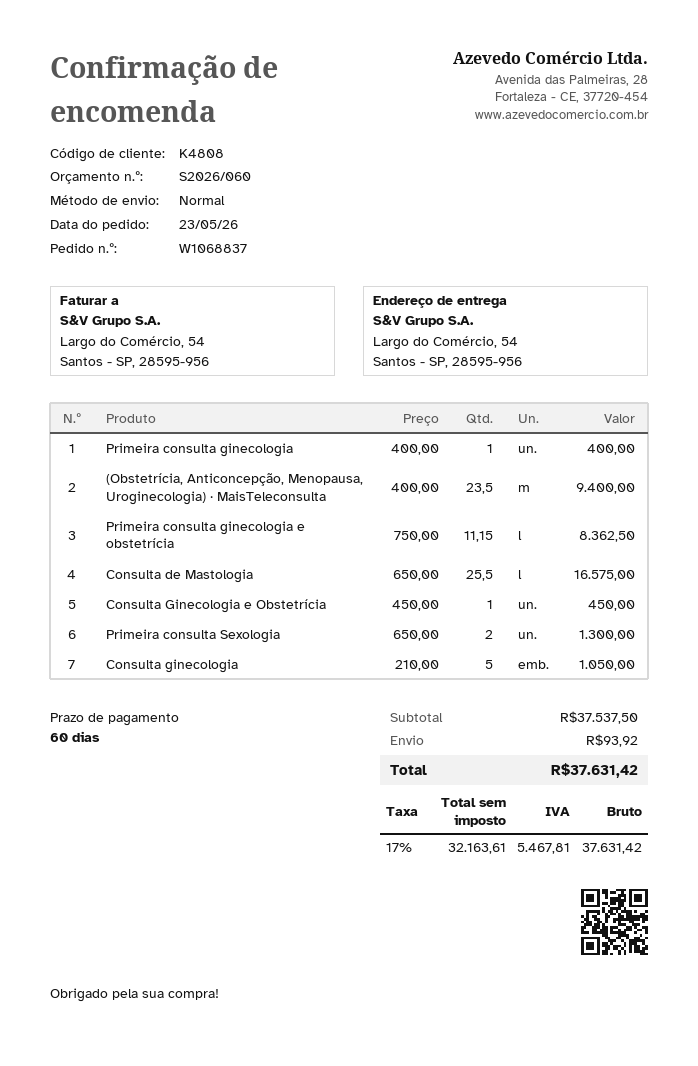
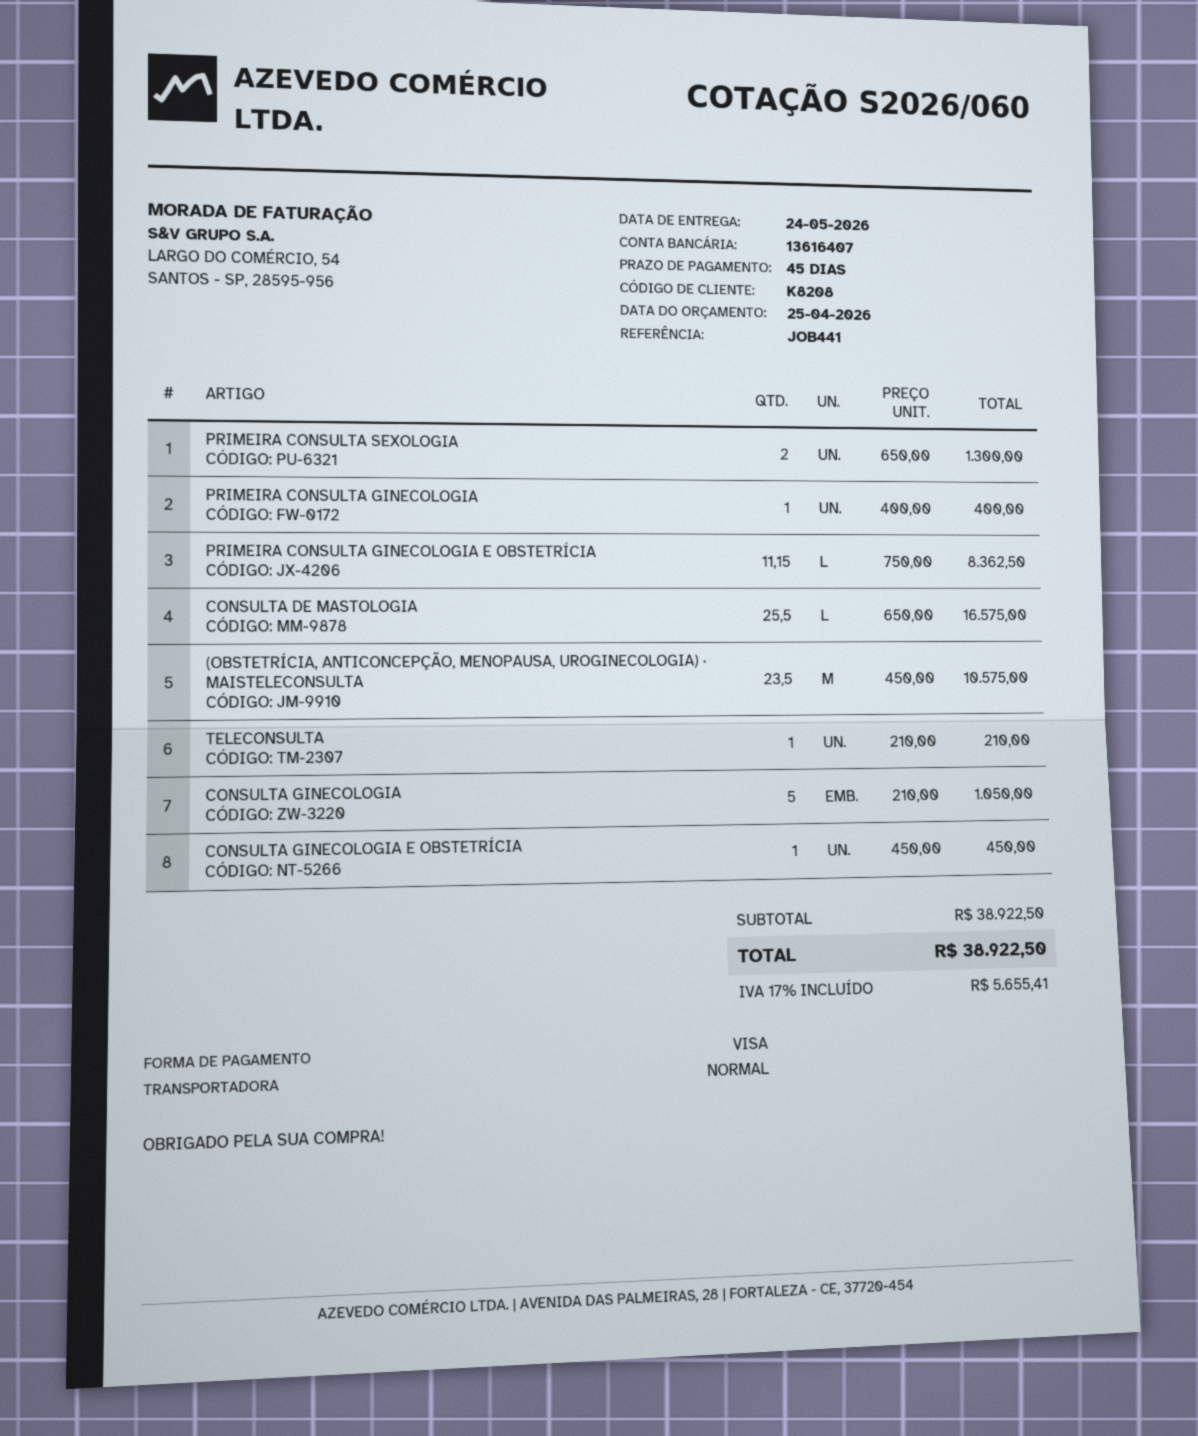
payment terms: 60 days -> 45 days
customer number: K4808 -> K8208
(Obstetrícia, Anticoncepção, Menopausa, Uroginecologia) · MaisTeleconsulta: 23.5 x 400.00 = 9400.00 -> 23.5 x 450.00 = 10575.00
TELECONSULTA: none -> 1 x 210.00 = 210.00
subtotal: 37537.50 -> 38922.50
shipping: 93.92 -> none
tax: 17% = 5467.81 -> 17% = 5655.41
total: 37631.42 -> 38922.50

